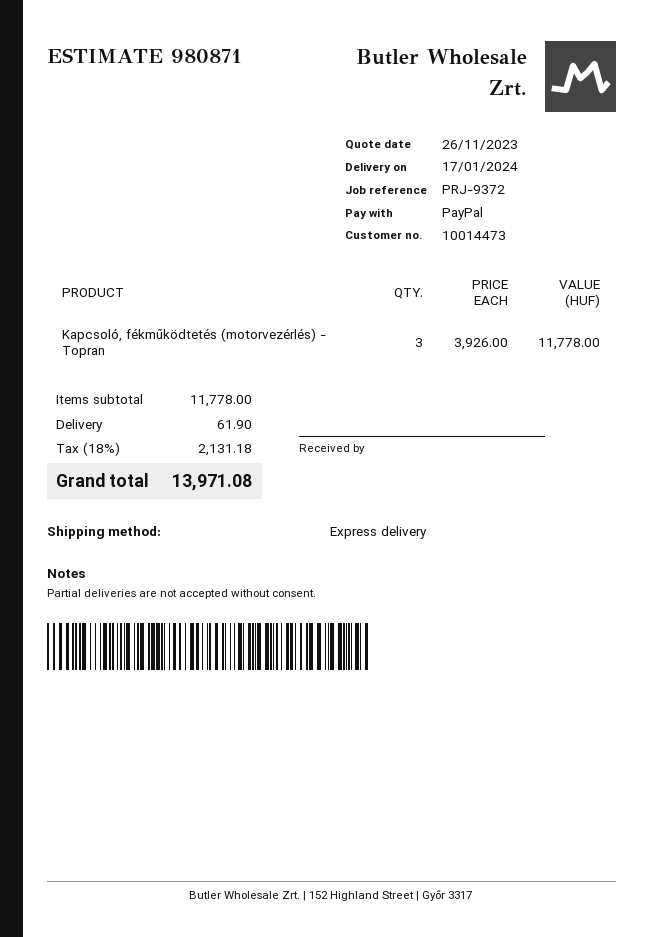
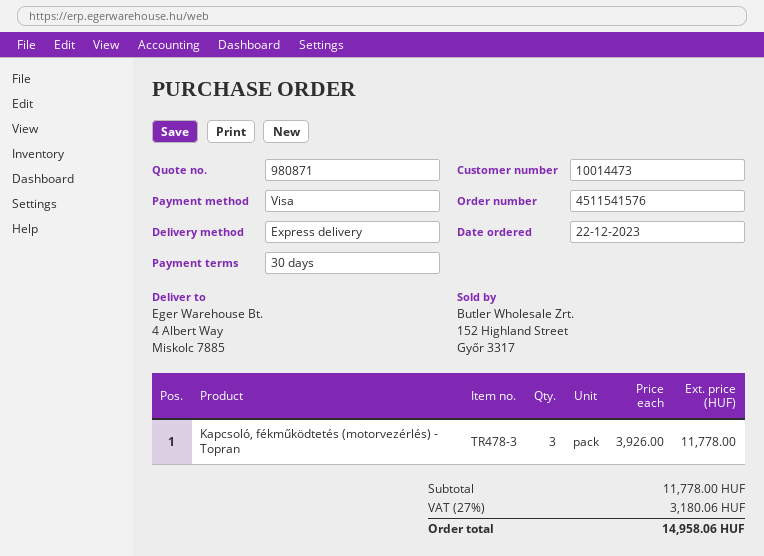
payment method: PayPal -> Visa
shipping: 61.90 -> none
tax: 18% = 2131.18 -> 27% = 3180.06
total: 13971.08 -> 14958.06

